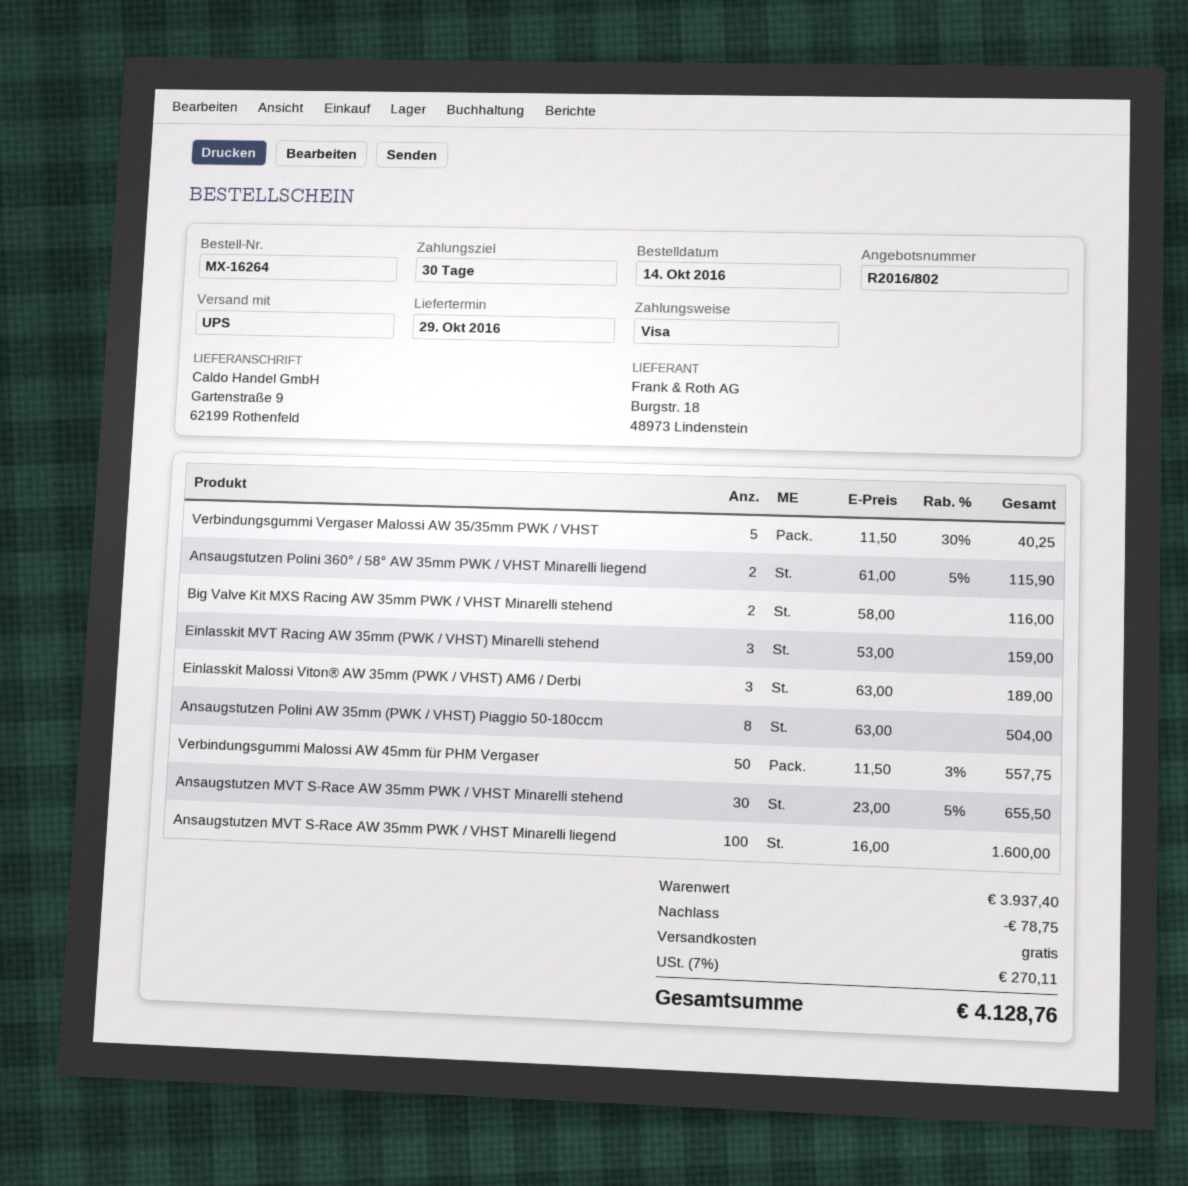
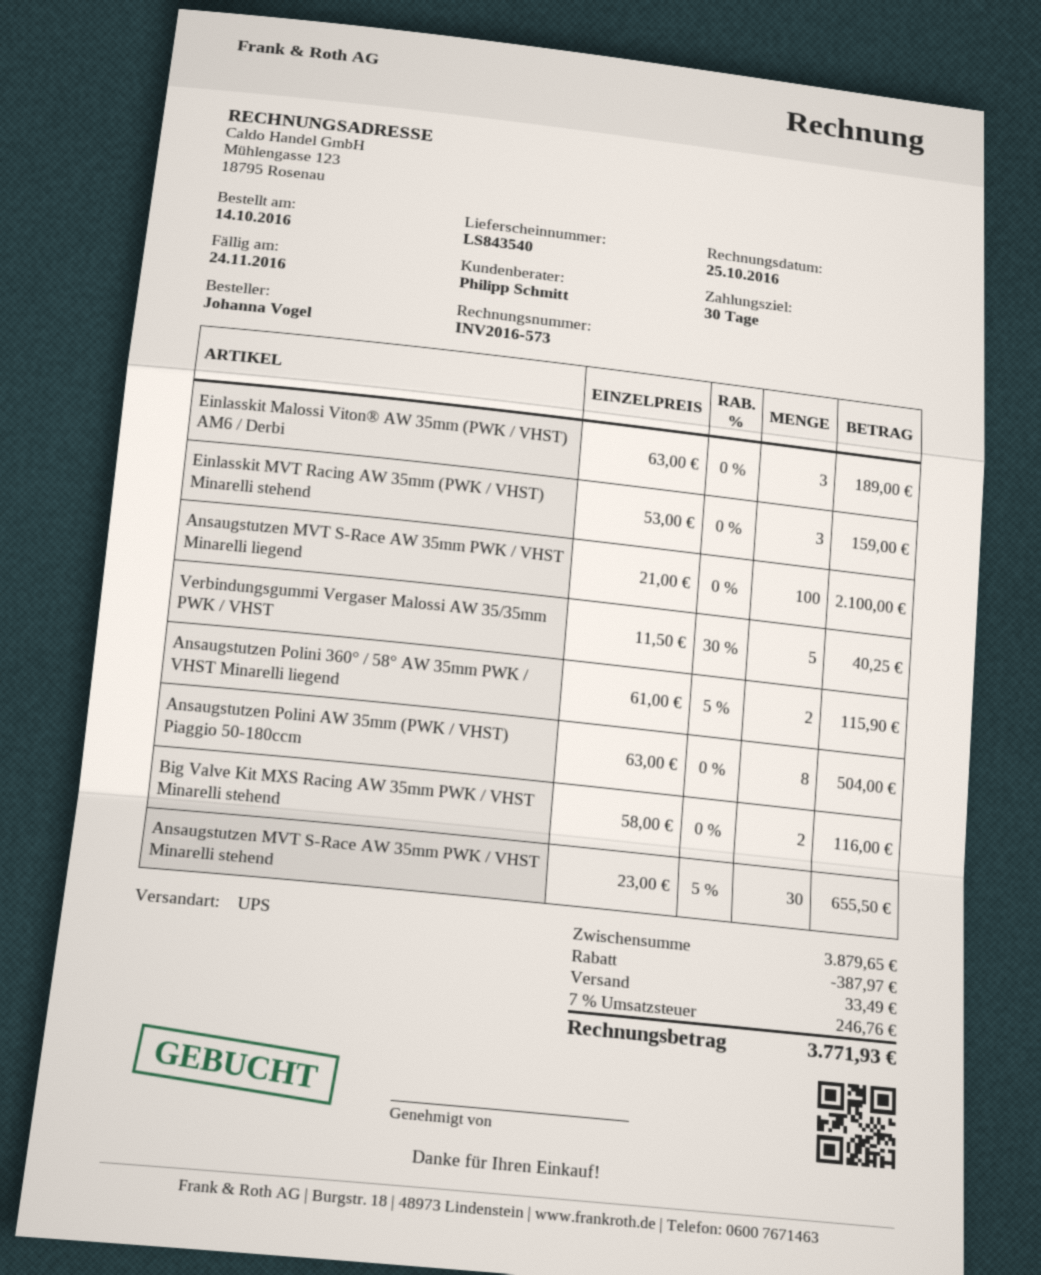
Verbindungsgummi Malossi AW 45mm für PHM Vergaser: 50 x 11.50 - 3% = 557.75 -> none
Ansaugstutzen MVT S-Race AW 35mm PWK / VHST Minarelli liegend: 100 x 16.00 = 1600.00 -> 100 x 21.00 = 2100.00
subtotal: 3937.40 -> 3879.65
discount: 78.75 -> 387.97
shipping: 0.00 -> 33.49
tax: 7% = 270.11 -> 7% = 246.76
total: 4128.76 -> 3771.93

